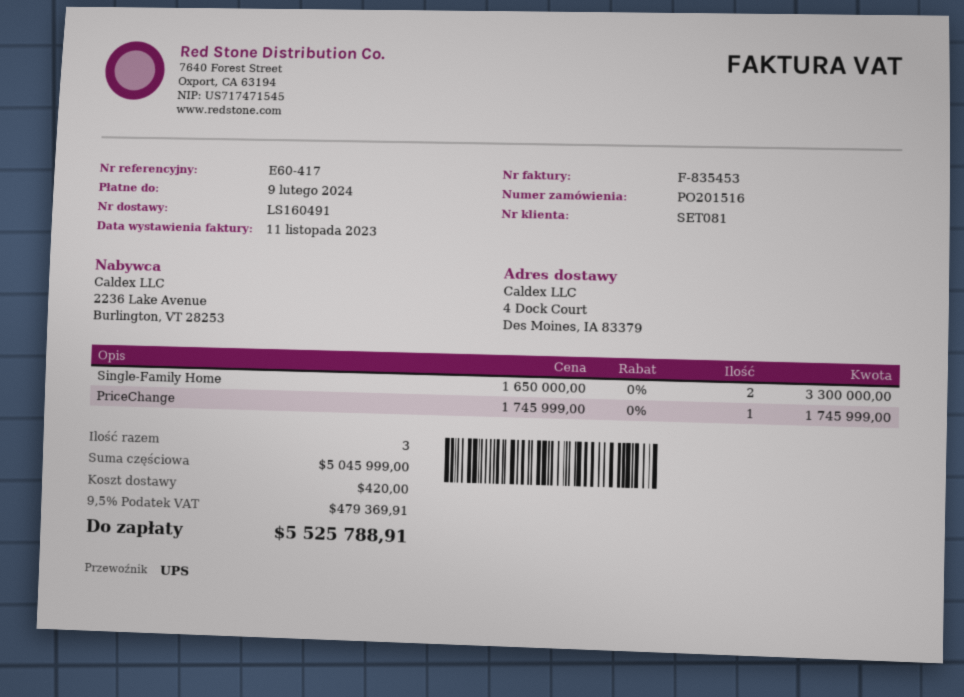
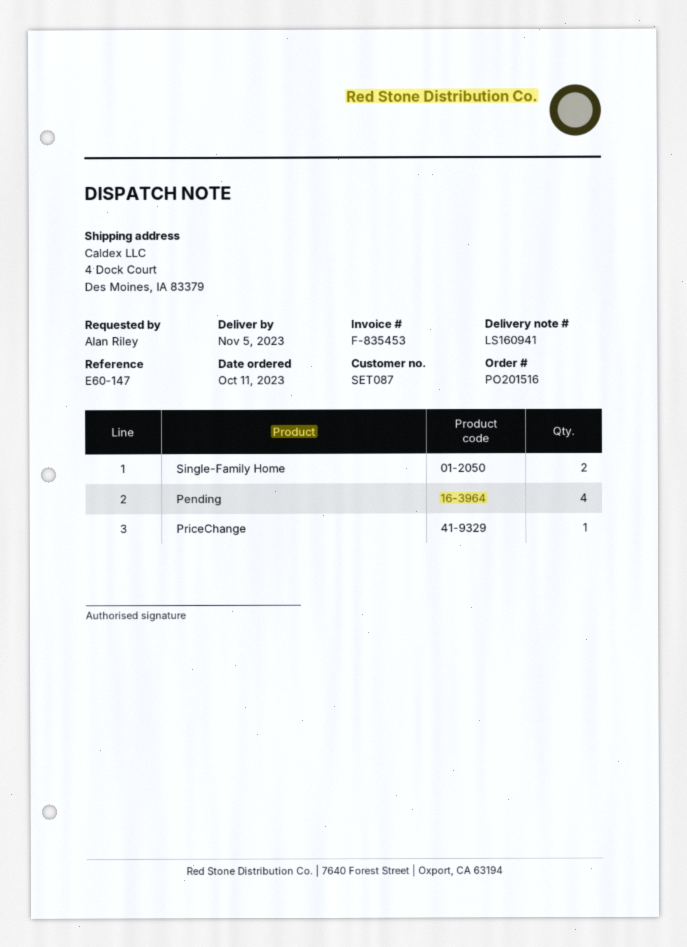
delivery note number: LS160491 -> LS160941
customer number: SET081 -> SET087
reference: E60-417 -> E60-147
Pending: none -> 4

